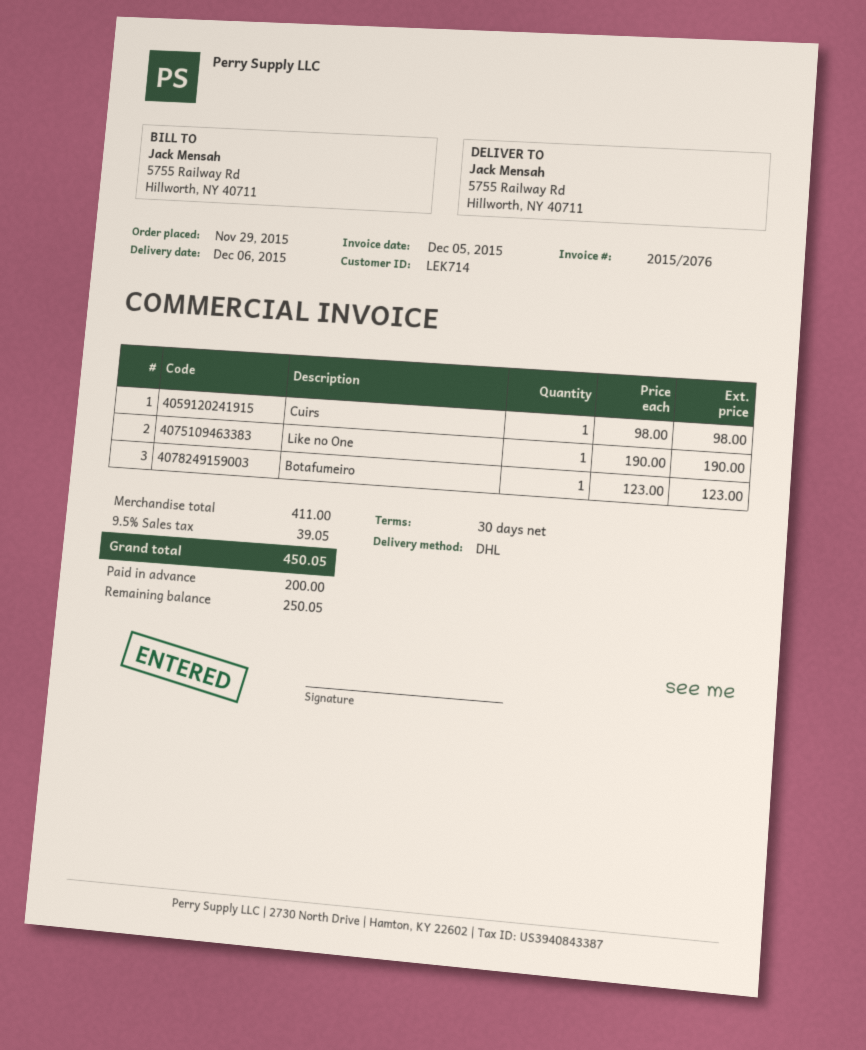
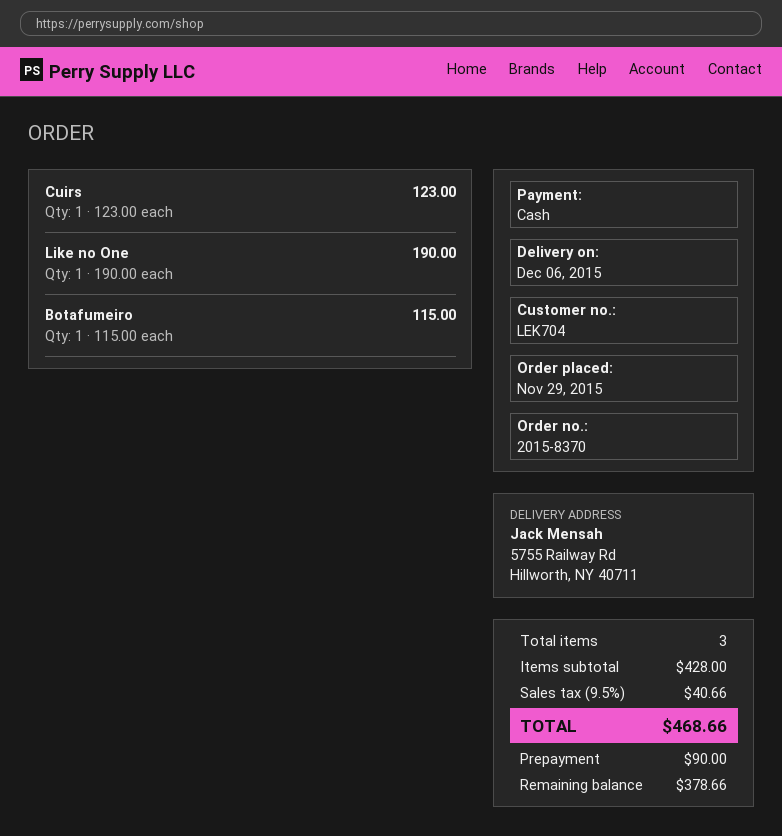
customer number: LEK714 -> LEK704
Cuirs: 1 x 98.00 = 98.00 -> 1 x 123.00 = 123.00
Botafumeiro: 1 x 123.00 = 123.00 -> 1 x 115.00 = 115.00
subtotal: 411.00 -> 428.00
tax: 9.5% = 39.05 -> 9.5% = 40.66
total: 450.05 -> 468.66
deposit: 200.00 -> 90.00
balance: 250.05 -> 378.66

